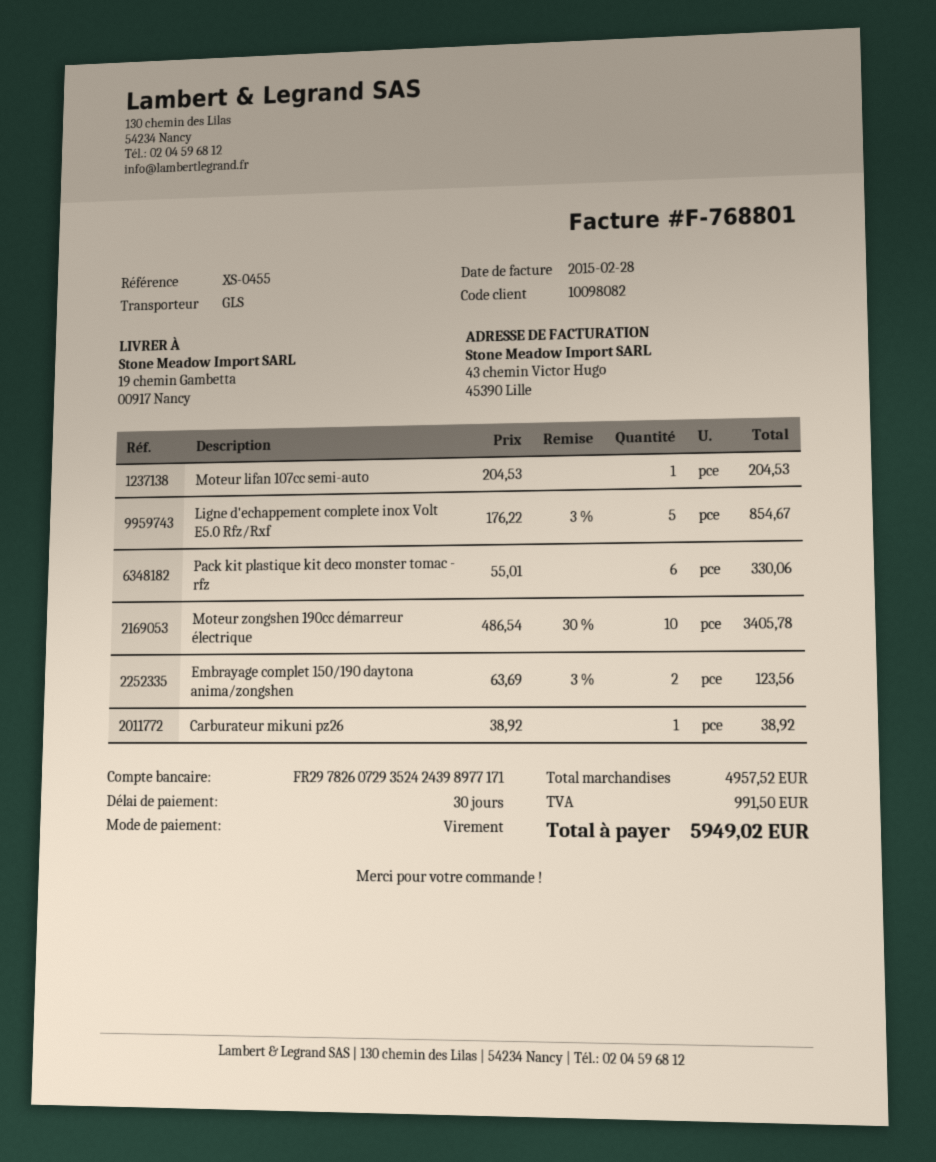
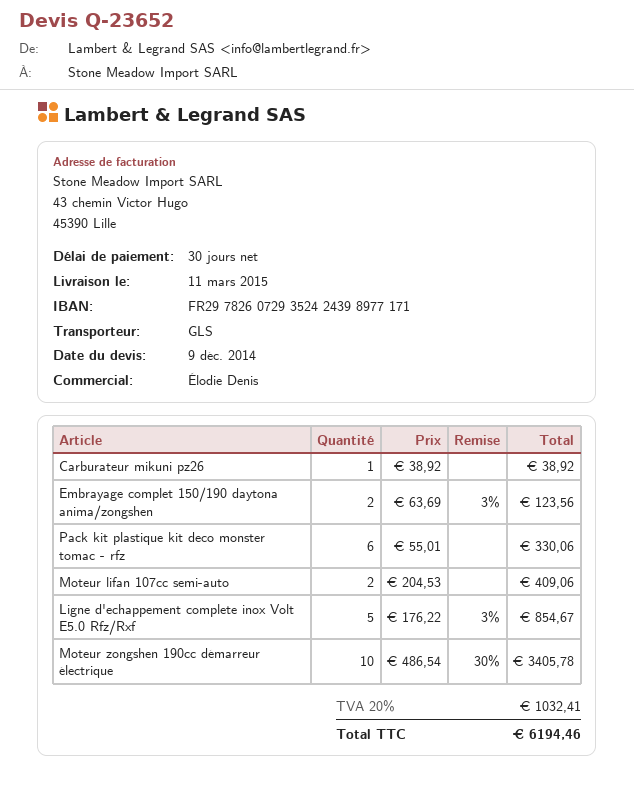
Moteur lifan 107cc semi-auto: 1 x 204.53 = 204.53 -> 2 x 204.53 = 409.06
tax: 991.50 -> 1032.41
total: 5949.02 -> 6194.46

